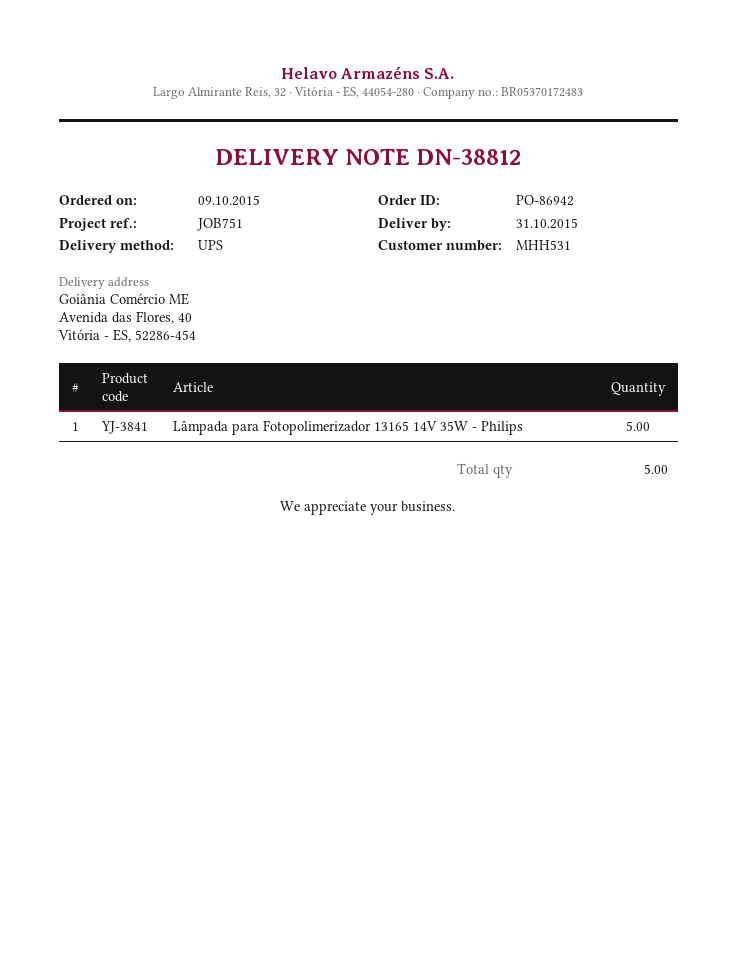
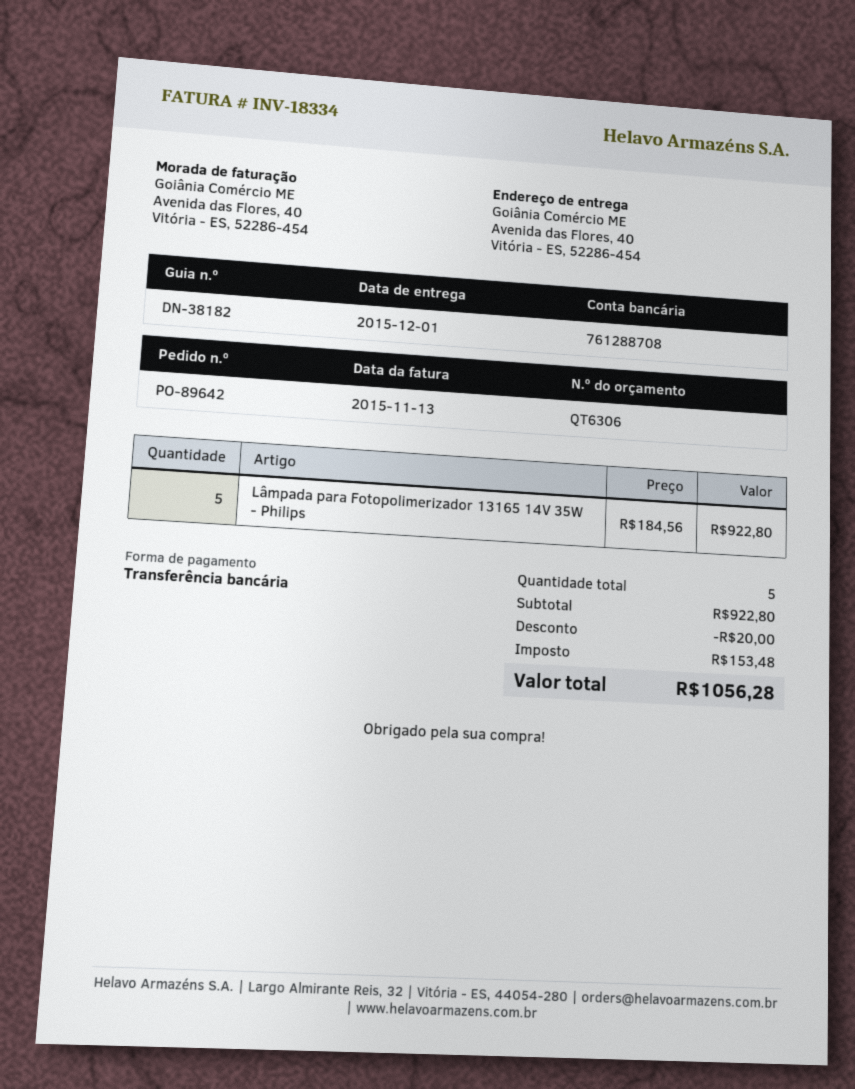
order number: PO-86942 -> PO-89642
delivery note number: DN-38812 -> DN-38182
delivery date: 2015-10-31 -> 2015-12-01

